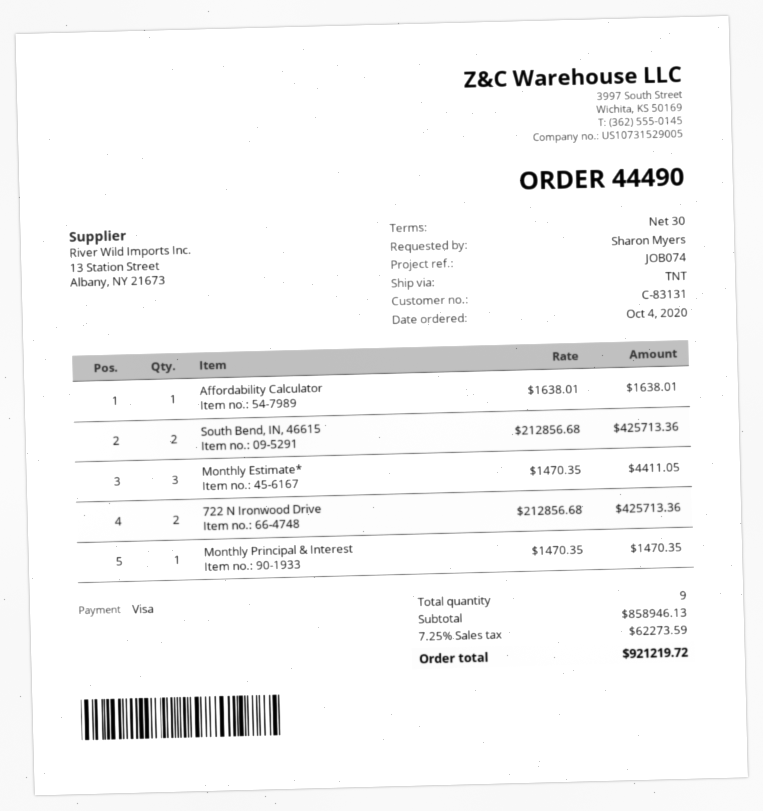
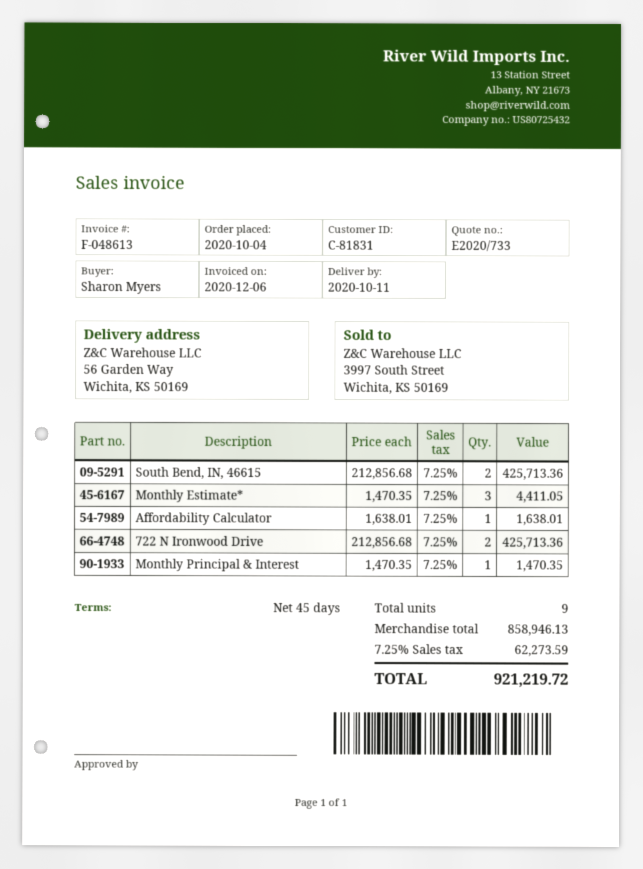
payment terms: 30 days -> 45 days
customer number: C-83131 -> C-81831

